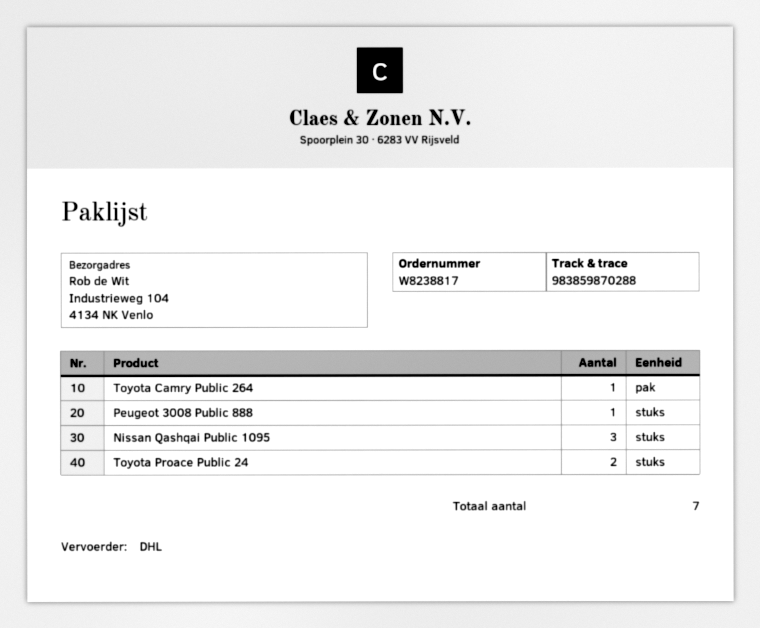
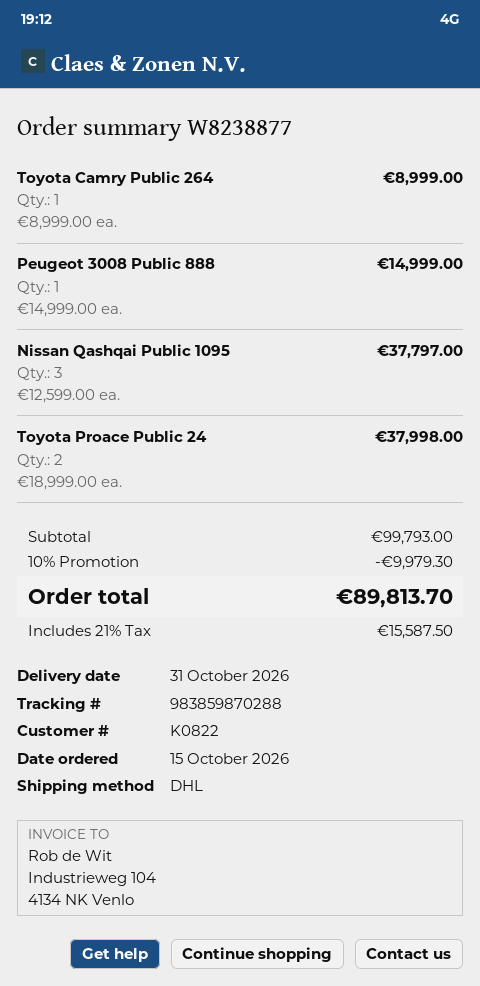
order number: W8238817 -> W8238877

